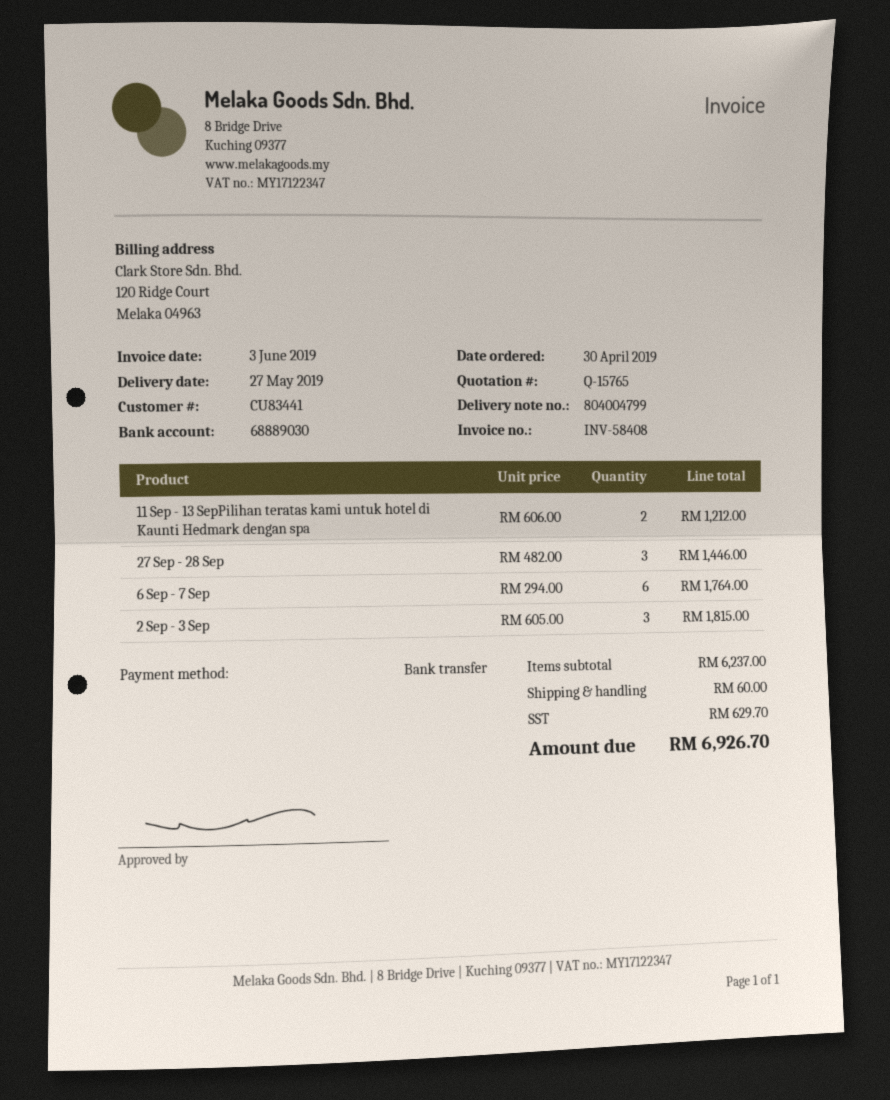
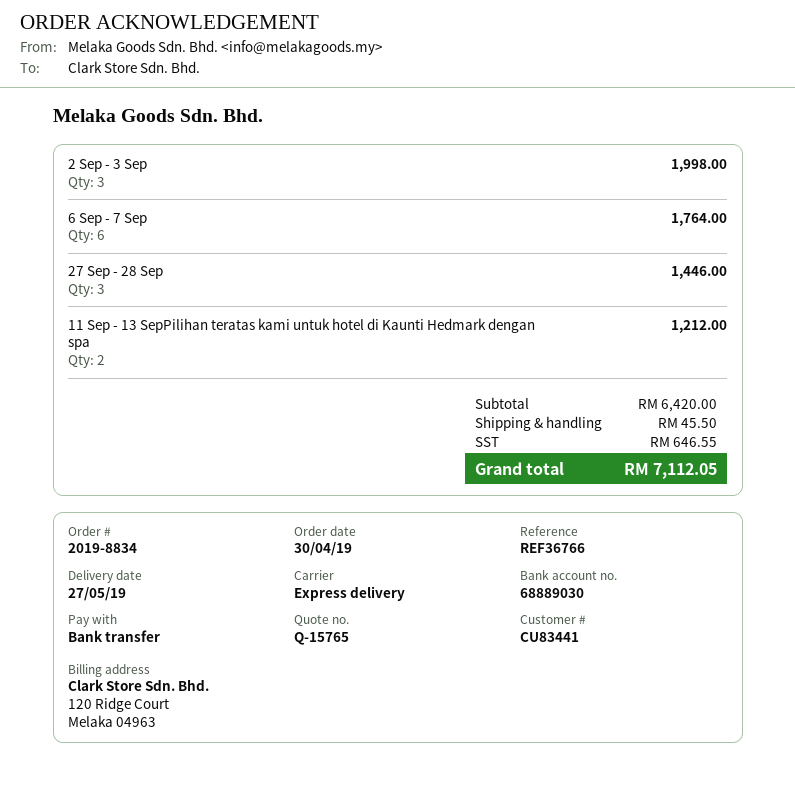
2 Sep - 3 Sep: 3 for 1815.00 -> 3 for 1998.00
subtotal: 6237.00 -> 6420.00
shipping: 60.00 -> 45.50
tax: 629.70 -> 646.55
total: 6926.70 -> 7112.05

